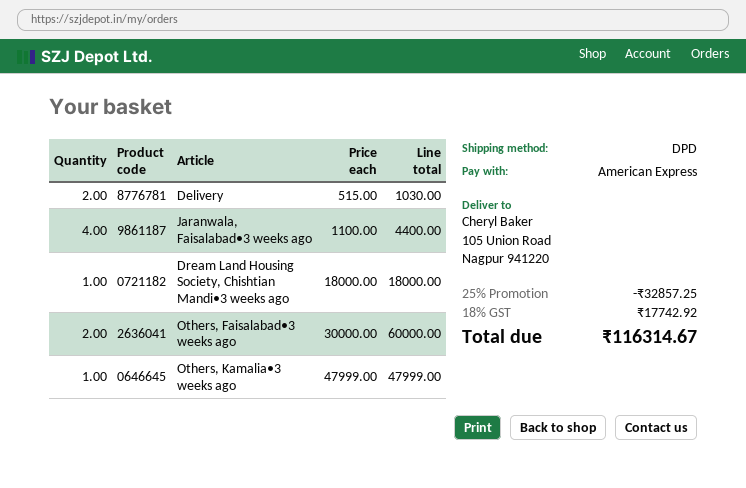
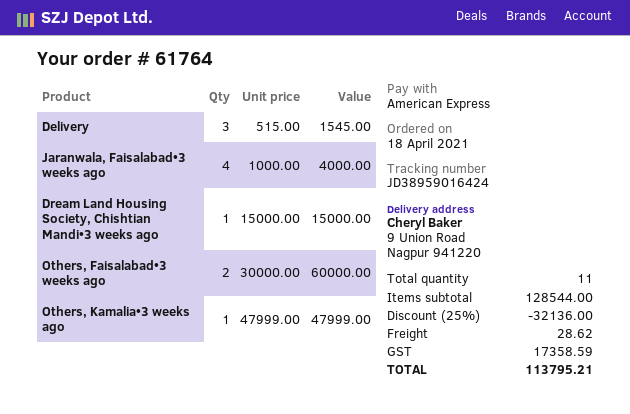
ship to: 105 Union Road, Nagpur 941220 -> 9 Union Road, Nagpur 941220
Delivery: 2 x 515.00 = 1030.00 -> 3 x 515.00 = 1545.00
Jaranwala, Faisalabad•3 weeks ago: 4 x 1100.00 = 4400.00 -> 4 x 1000.00 = 4000.00
Dream Land Housing Society, Chishtian Mandi•3 weeks ago: 1 x 18000.00 = 18000.00 -> 1 x 15000.00 = 15000.00
discount: 25% = 32857.25 -> 25% = 32136.00
shipping: none -> 28.62
tax: 17742.92 -> 17358.59
total: 116314.67 -> 113795.21

